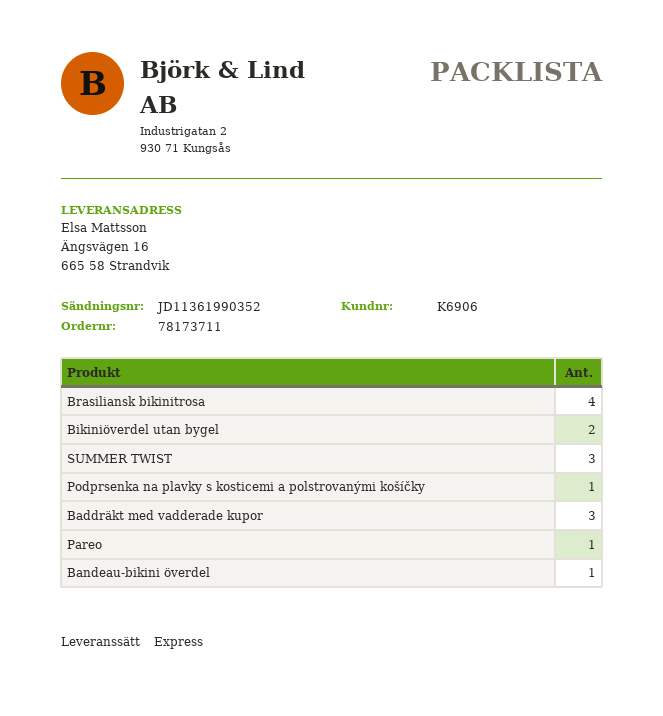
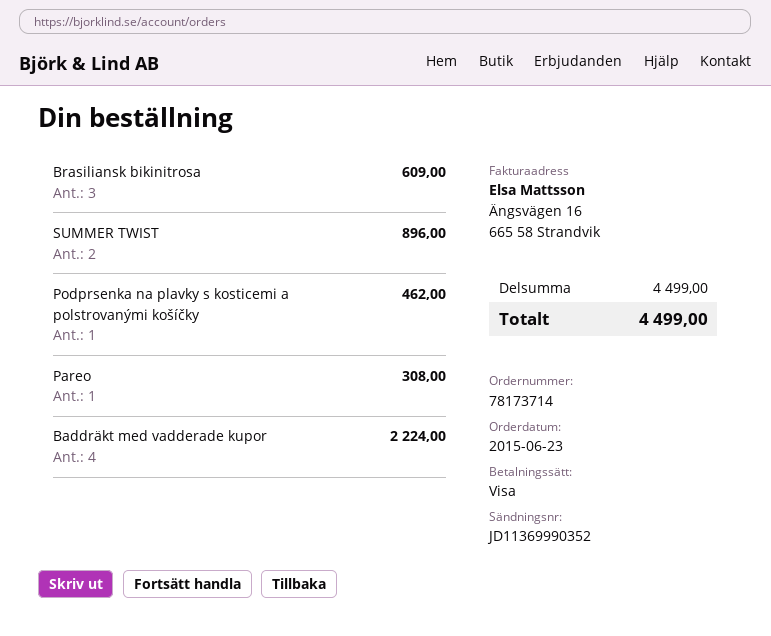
order number: 78173711 -> 78173714
tracking number: JD11361990352 -> JD11369990352
Brasiliansk bikinitrosa: 4 -> 3
Bikiniöverdel utan bygel: 2 -> none
SUMMER TWIST: 3 -> 2
Baddräkt med vadderade kupor: 3 -> 4
Bandeau-bikini överdel: 1 -> none

